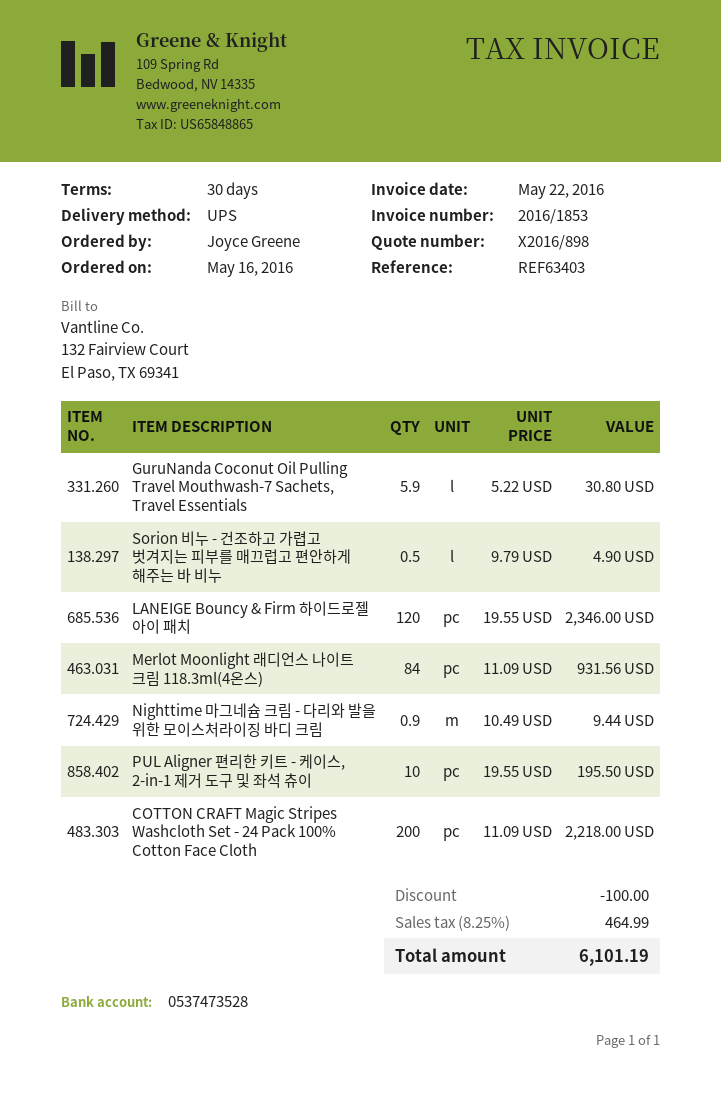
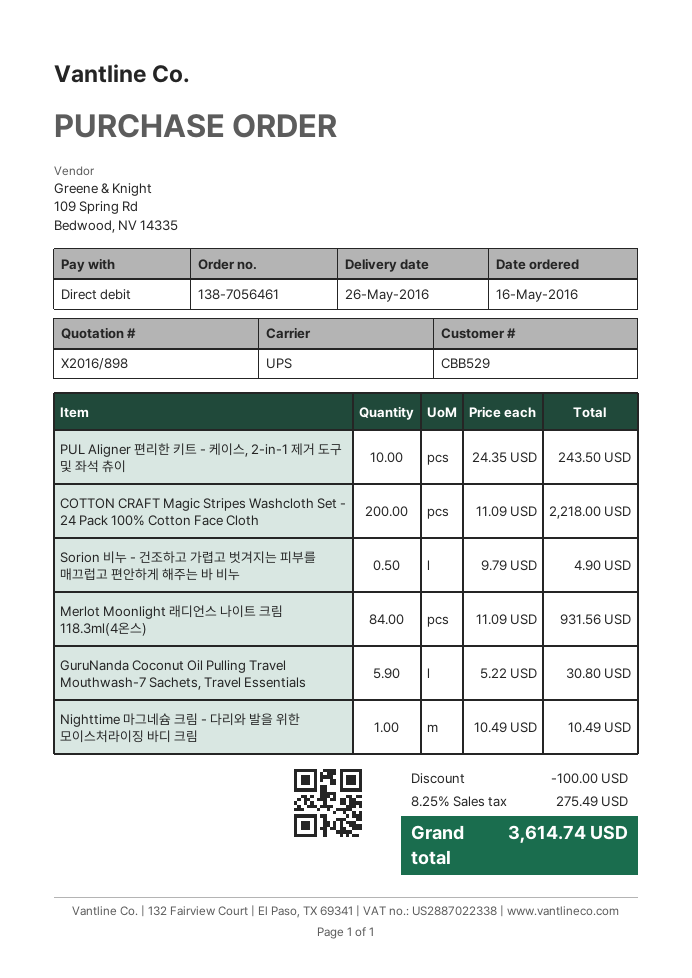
LANEIGE Bouncy & Firm 하이드로젤 아이 패치: 120 x 19.55 = 2346.00 -> none
Nighttime 마그네슘 크림 - 다리와 발을 위한 모이스처라이징 바디 크림: 0.9 x 10.49 = 9.44 -> 1 x 10.49 = 10.49
PUL Aligner 편리한 키트 - 케이스, 2-in-1 제거 도구 및 좌석 츄이: 10 x 19.55 = 195.50 -> 10 x 24.35 = 243.50
tax: 8.25% = 464.99 -> 8.25% = 275.49
total: 6101.19 -> 3614.74

